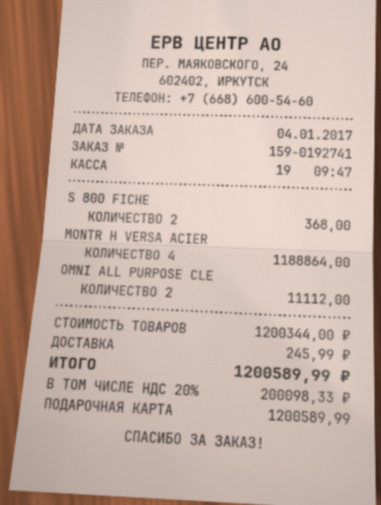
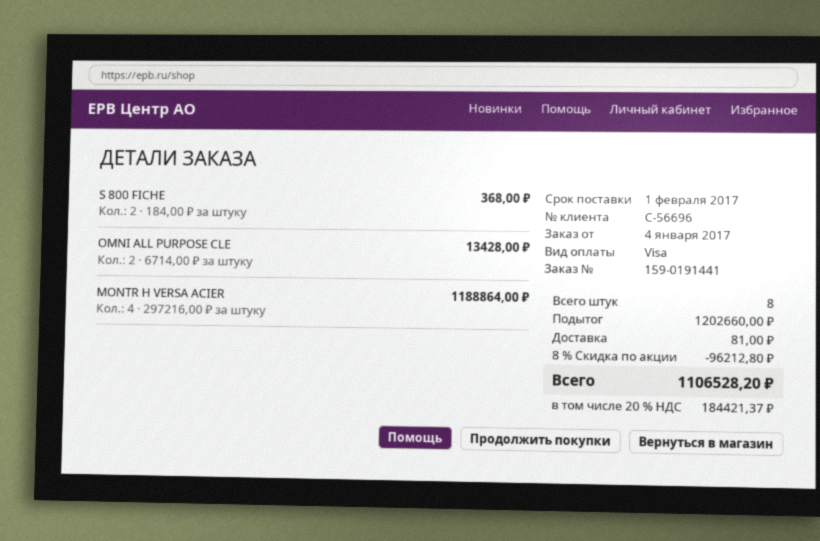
order number: 159-0192741 -> 159-0191441
payment method: gift card -> Visa
OMNI ALL PURPOSE CLE: 2 for 11112.00 -> 2 for 13428.00
subtotal: 1200344.00 -> 1202660.00
discount: none -> 8% = 96212.80
shipping: 245.99 -> 81.00
tax: 20% = 200098.33 -> 20% = 184421.37
total: 1200589.99 -> 1106528.20

